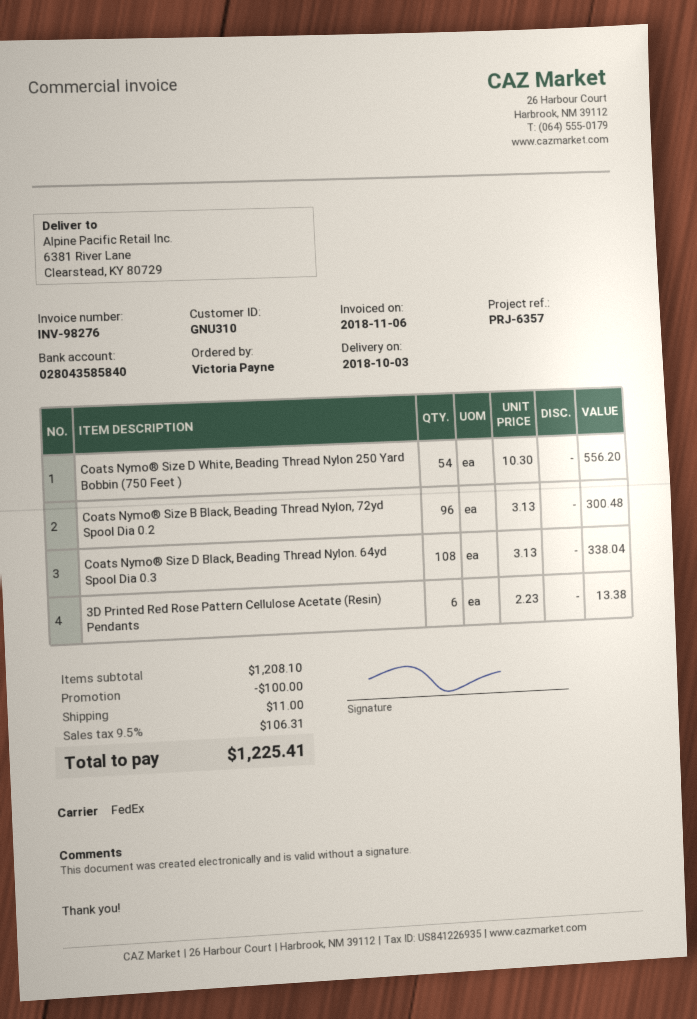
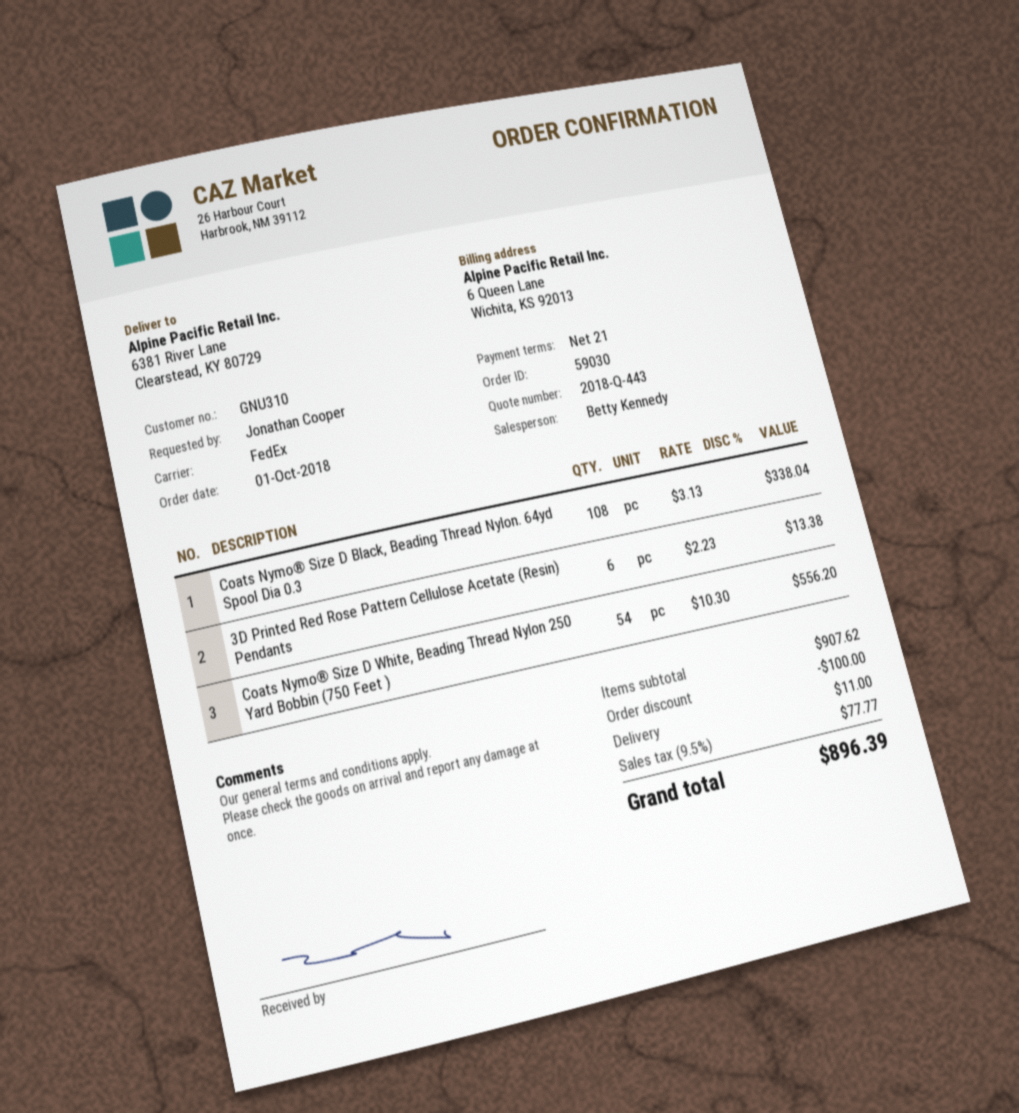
ordered by: Victoria Payne -> Jonathan Cooper
Coats Nymo® Size B Black, Beading Thread Nylon, 72yd Spool Dia 0.2: 96 x 3.13 = 300.48 -> none
subtotal: 1208.10 -> 907.62
tax: 9.5% = 106.31 -> 9.5% = 77.77
total: 1225.41 -> 896.39

